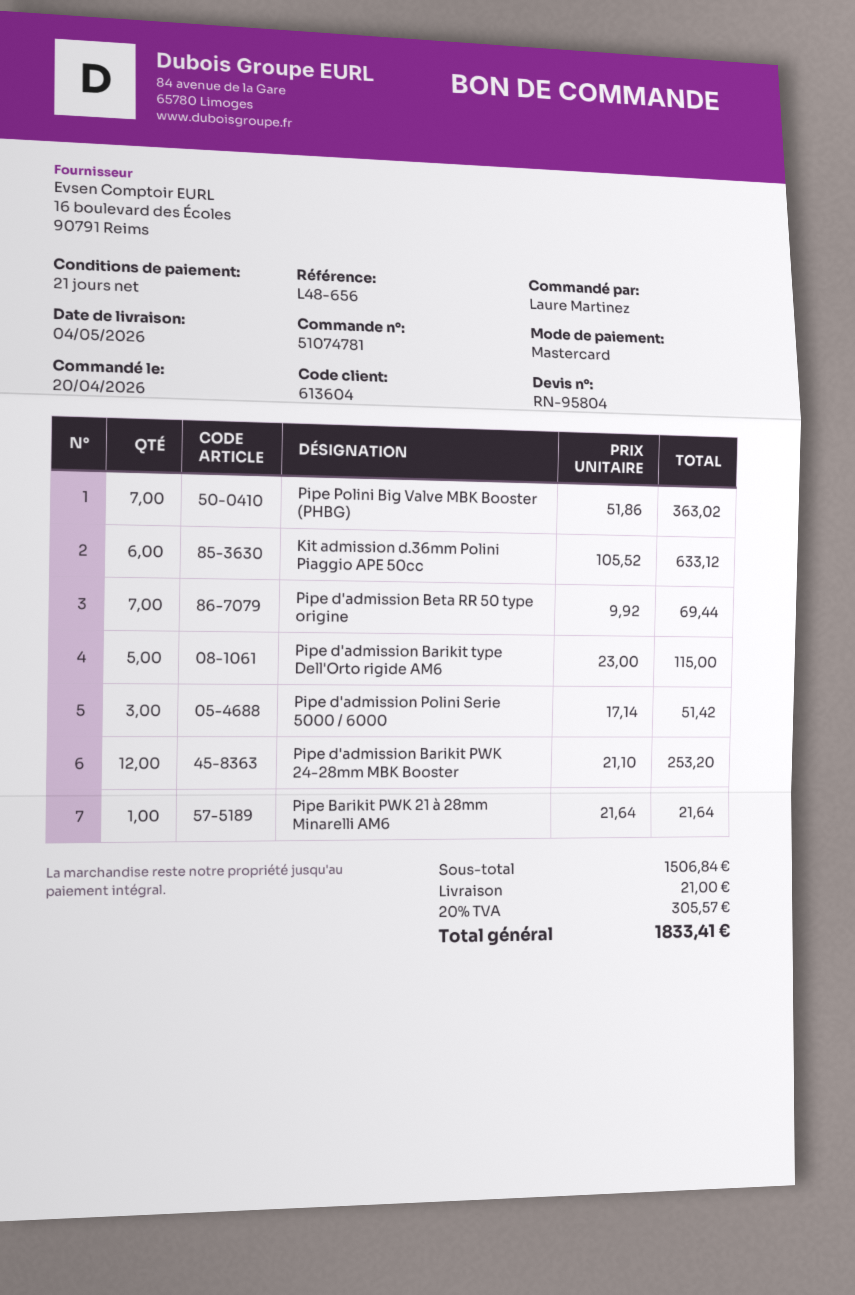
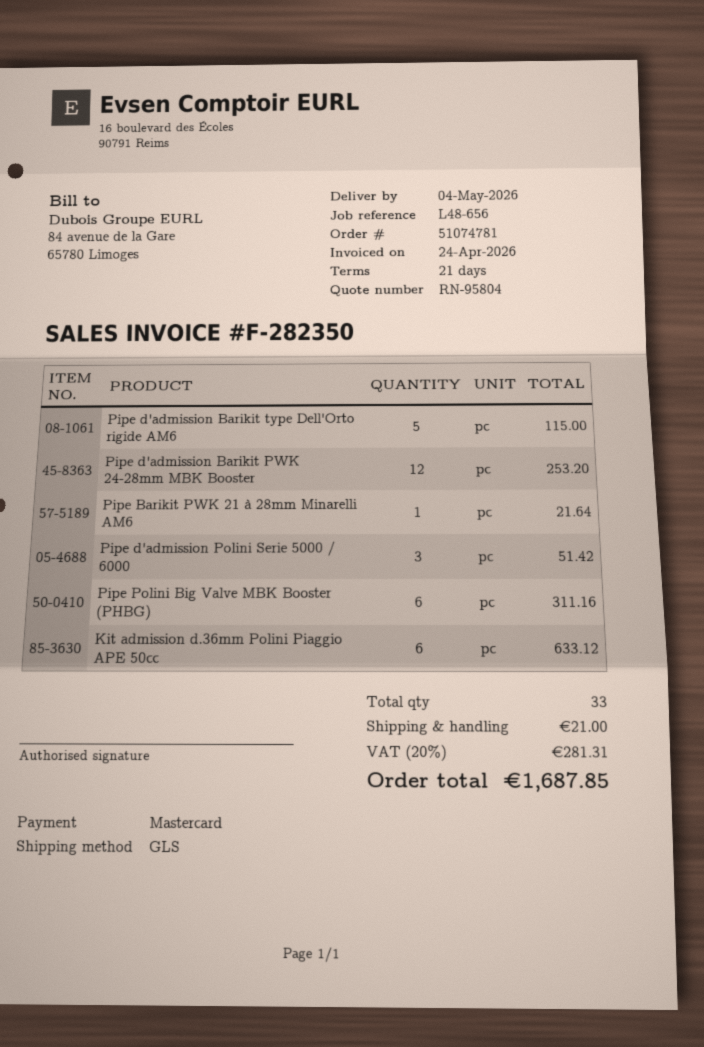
Pipe Polini Big Valve MBK Booster (PHBG): 7 for 363.02 -> 6 for 311.16
Pipe d'admission Beta RR 50 type origine: 7 for 69.44 -> none
tax: 20% = 305.57 -> 20% = 281.31
total: 1833.41 -> 1687.85

